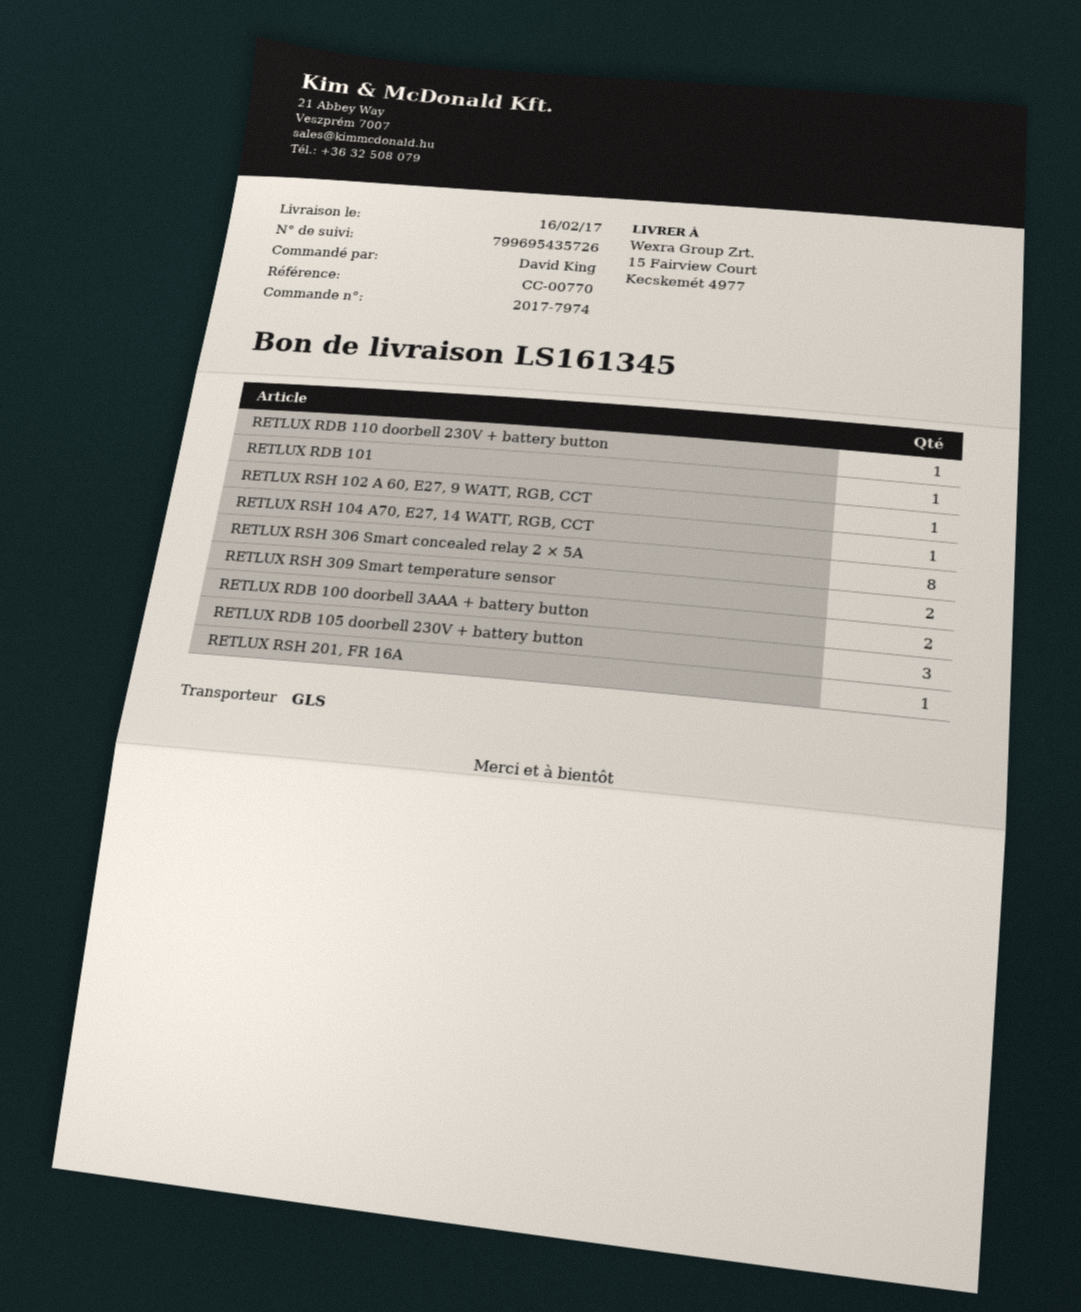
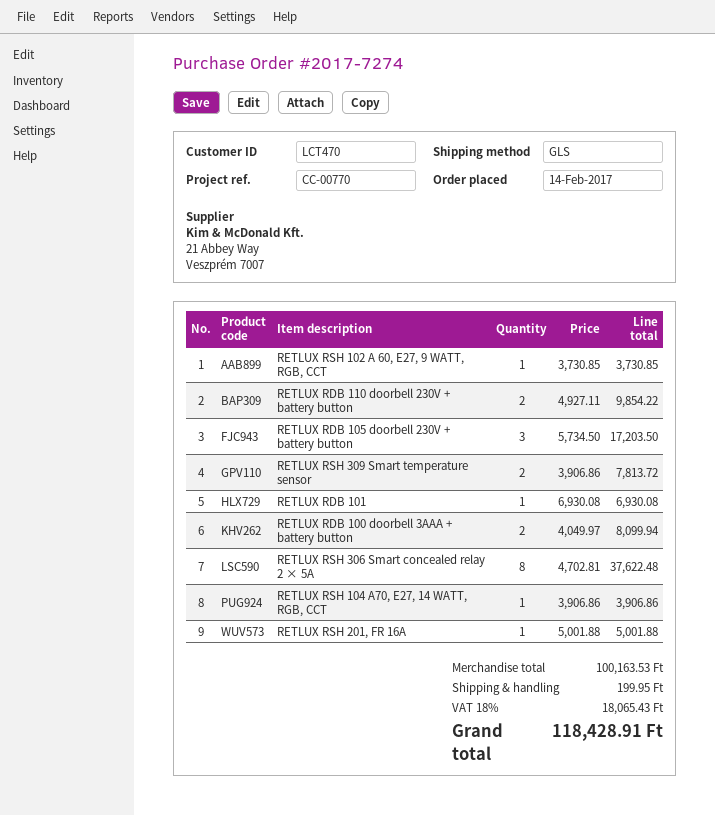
order number: 2017-7974 -> 2017-7274
RETLUX RDB 110 doorbell 230V + battery button: 1 -> 2

